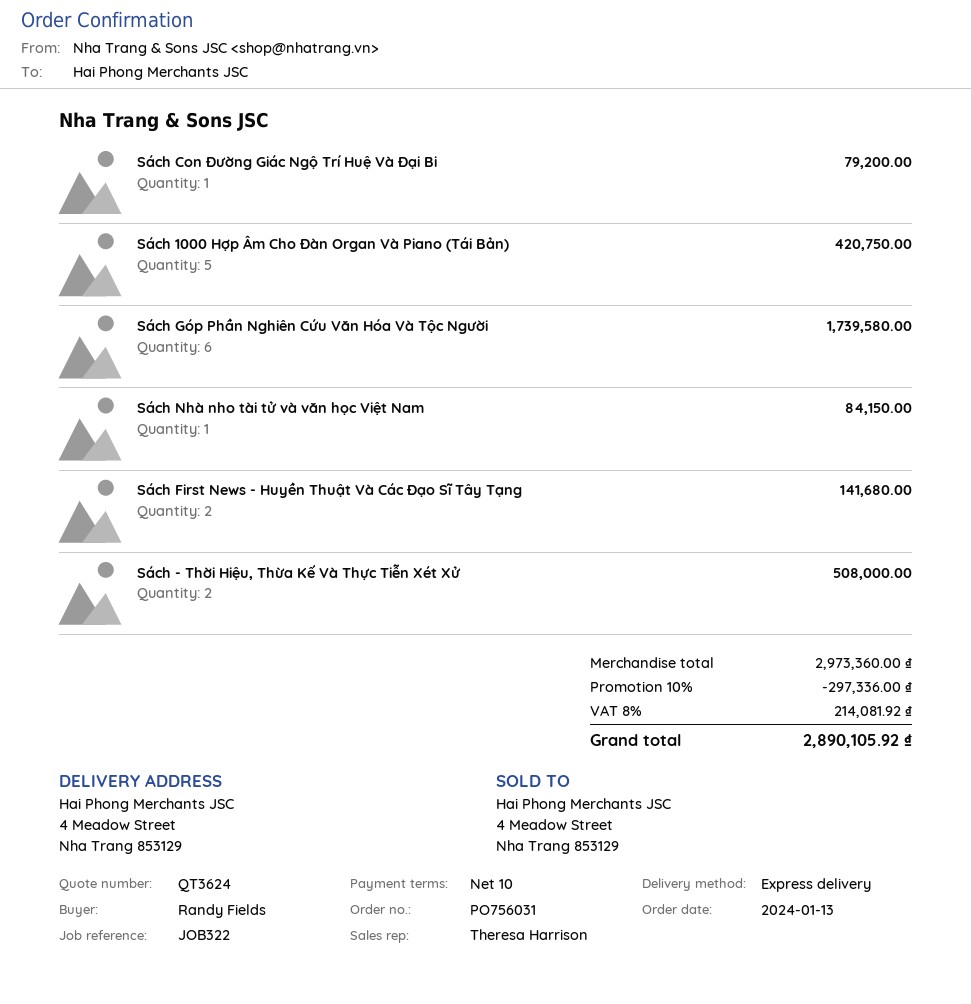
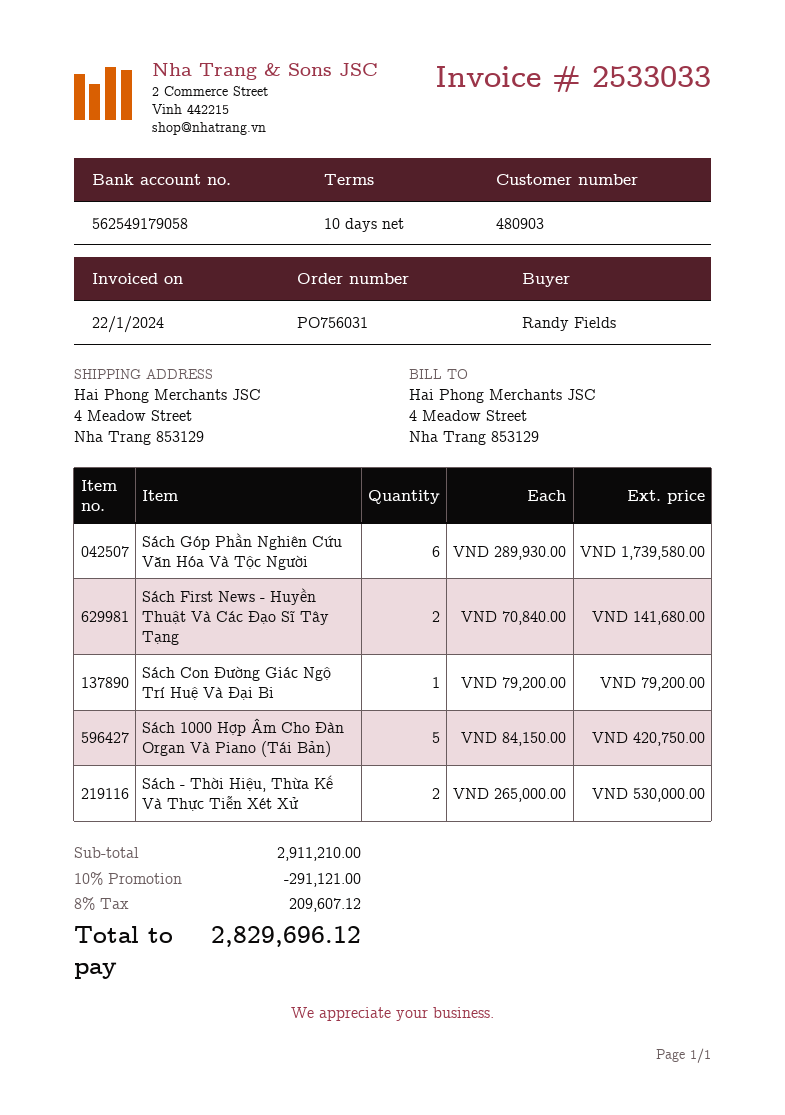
Sách Nhà nho tài tử và văn học Việt Nam: 1 for 84150.00 -> none
Sách - Thời Hiệu, Thừa Kế Và Thực Tiễn Xét Xử: 2 for 508000.00 -> 2 for 530000.00
subtotal: 2973360.00 -> 2911210.00
discount: 10% = 297336.00 -> 10% = 291121.00
tax: 8% = 214081.92 -> 8% = 209607.12
total: 2890105.92 -> 2829696.12

